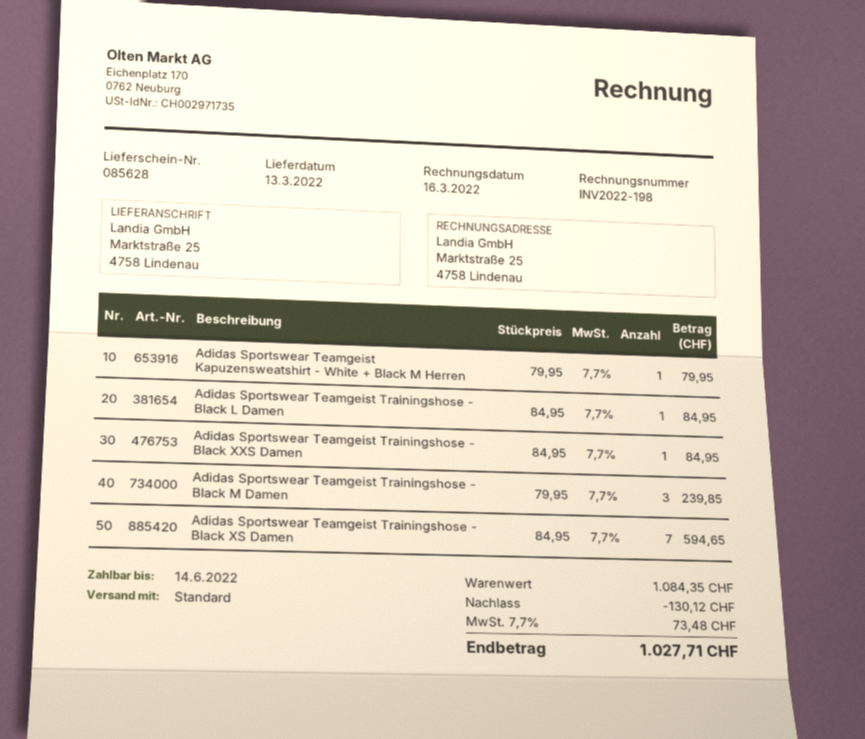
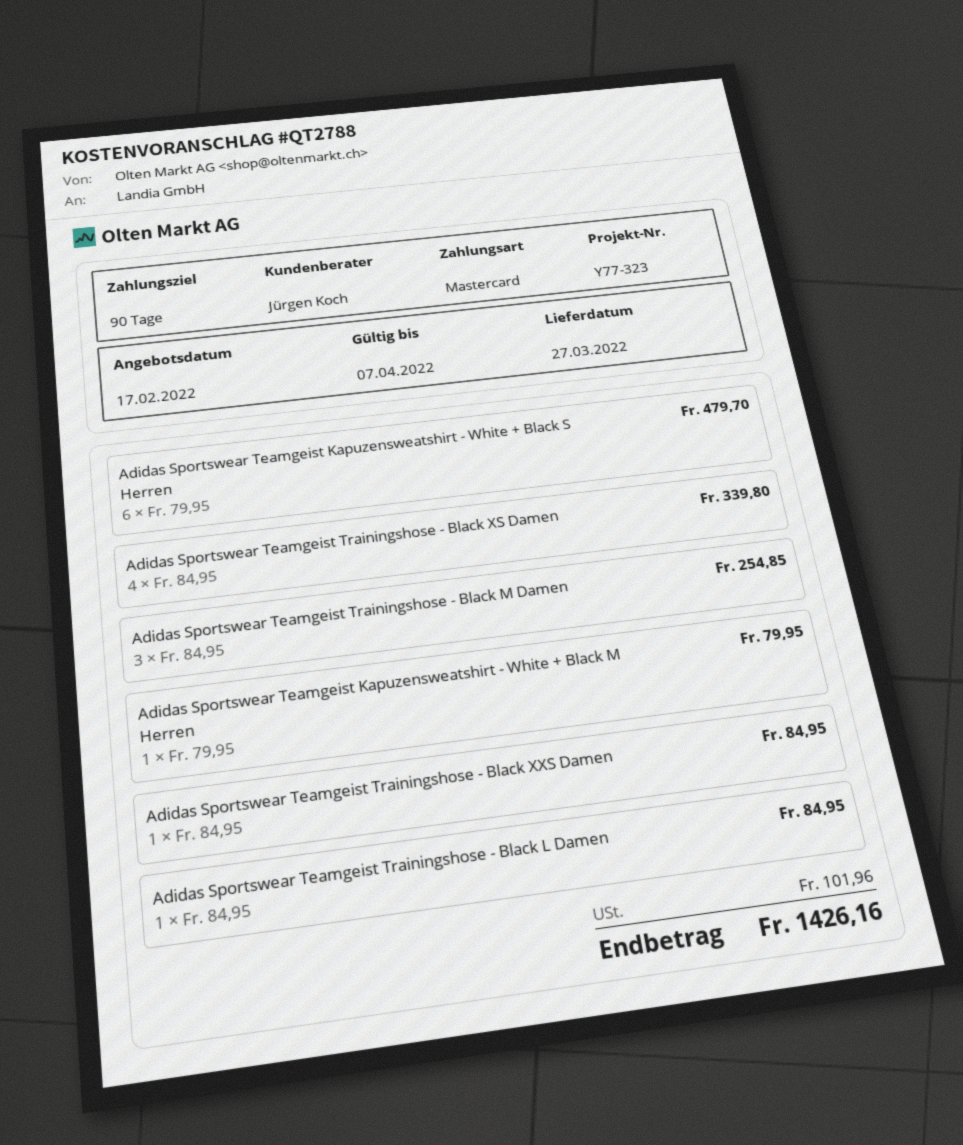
delivery date: 2022-03-13 -> 2022-03-27
Adidas Sportswear Teamgeist Trainingshose - Black M Damen: 3 x 79.95 = 239.85 -> 3 x 84.95 = 254.85
Adidas Sportswear Teamgeist Trainingshose - Black XS Damen: 7 x 84.95 = 594.65 -> 4 x 84.95 = 339.80
Adidas Sportswear Teamgeist Kapuzensweatshirt - White + Black S Herren: none -> 6 x 79.95 = 479.70
discount: 130.12 -> none
tax: 73.48 -> 101.96
total: 1027.71 -> 1426.16

